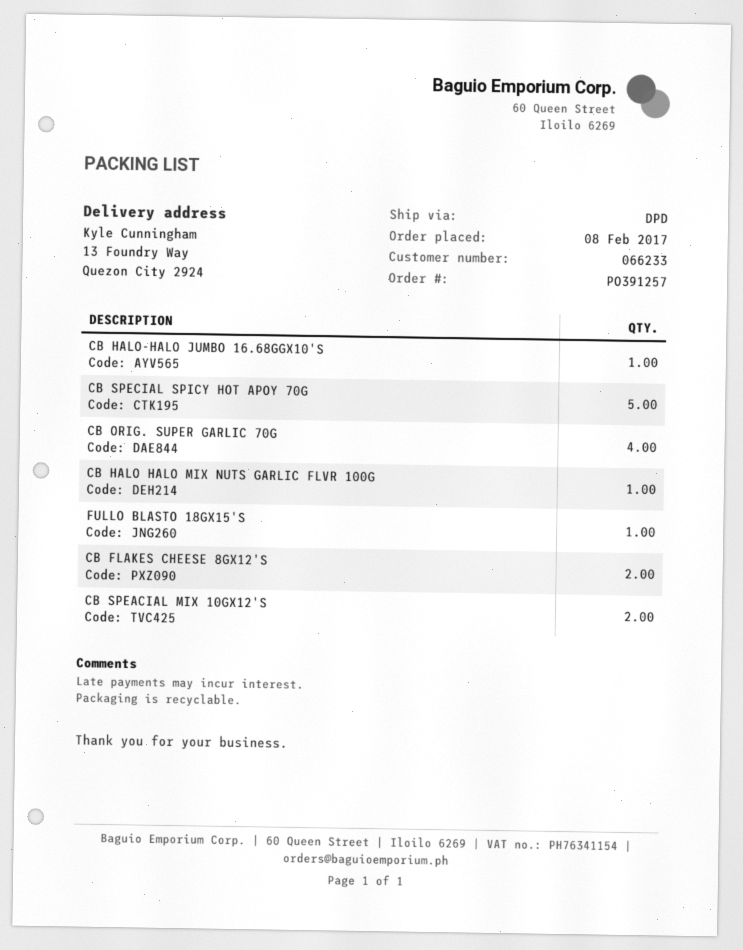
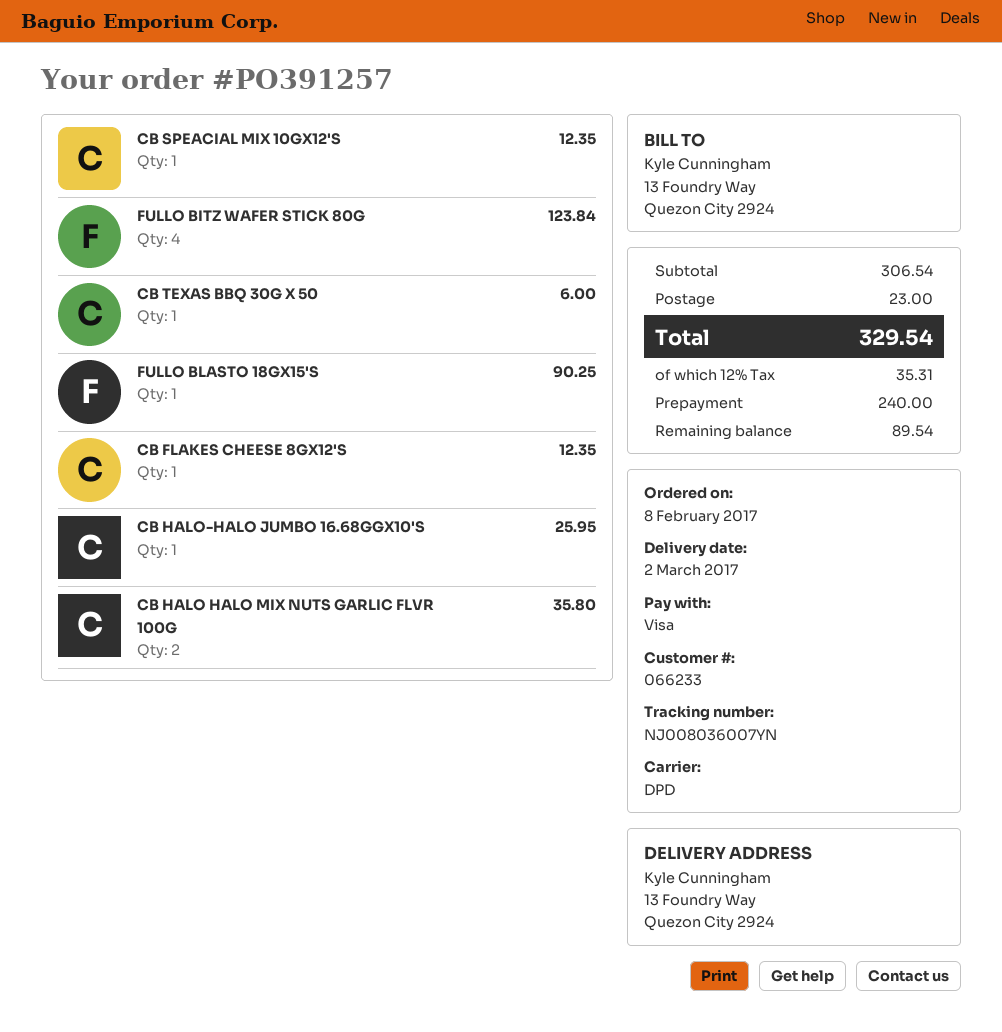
CB SPECIAL SPICY HOT APOY 70G: 5 -> none
CB ORIG. SUPER GARLIC 70G: 4 -> none
CB HALO HALO MIX NUTS GARLIC FLVR 100G: 1 -> 2
CB FLAKES CHEESE 8GX12'S: 2 -> 1
CB SPEACIAL MIX 10GX12'S: 2 -> 1
FULLO BITZ WAFER STICK 80G: none -> 4
CB TEXAS BBQ 30G X 50: none -> 1

